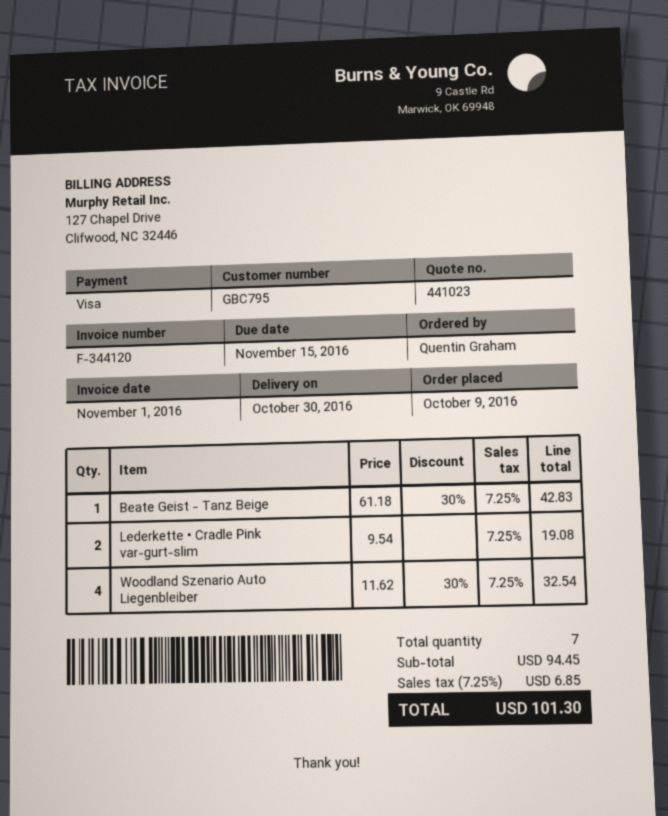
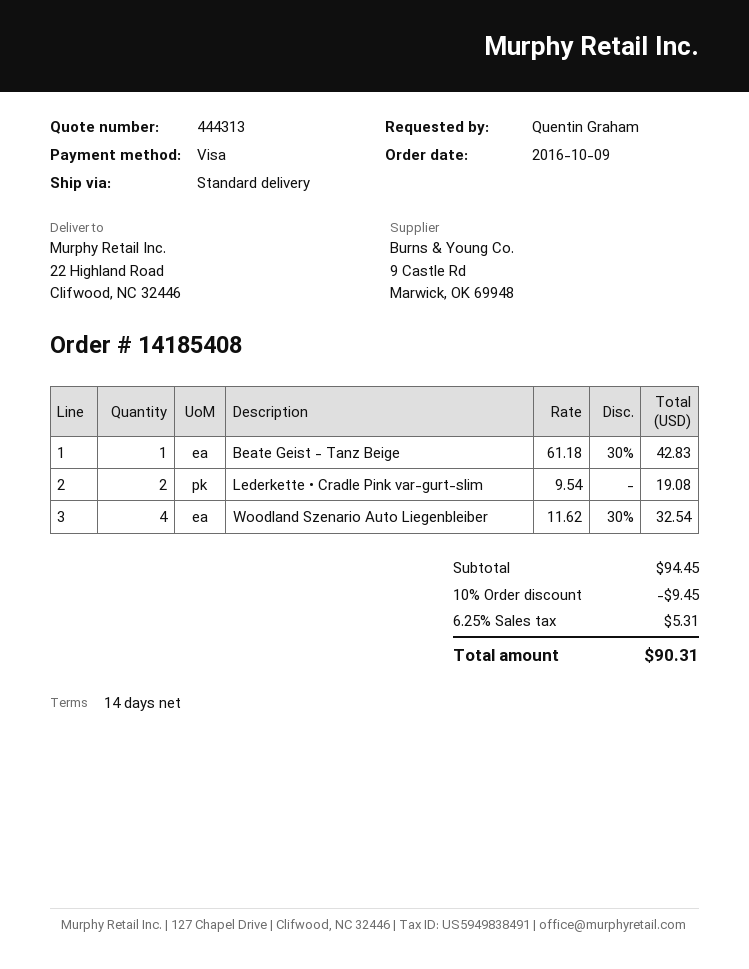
quote number: 441023 -> 444313
discount: none -> 10% = 9.45
tax: 7.25% = 6.85 -> 6.25% = 5.31
total: 101.30 -> 90.31

